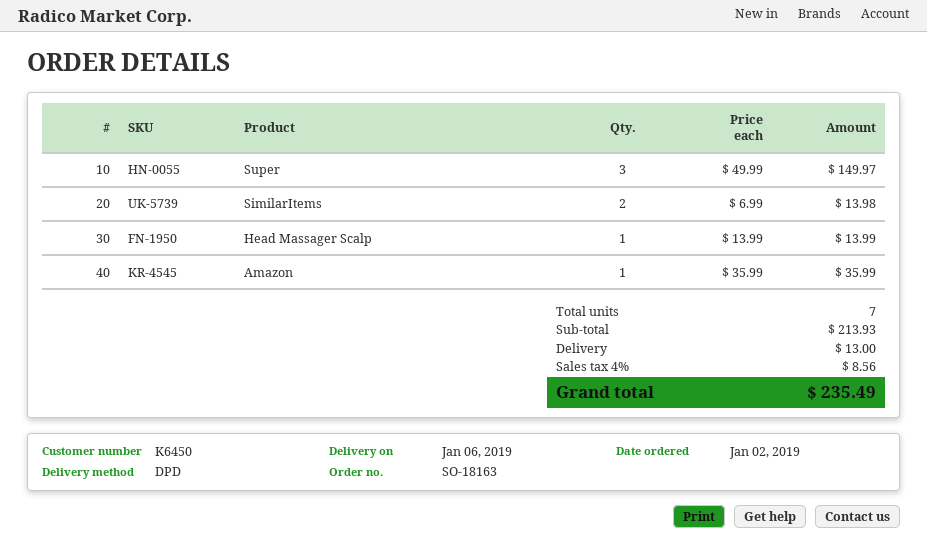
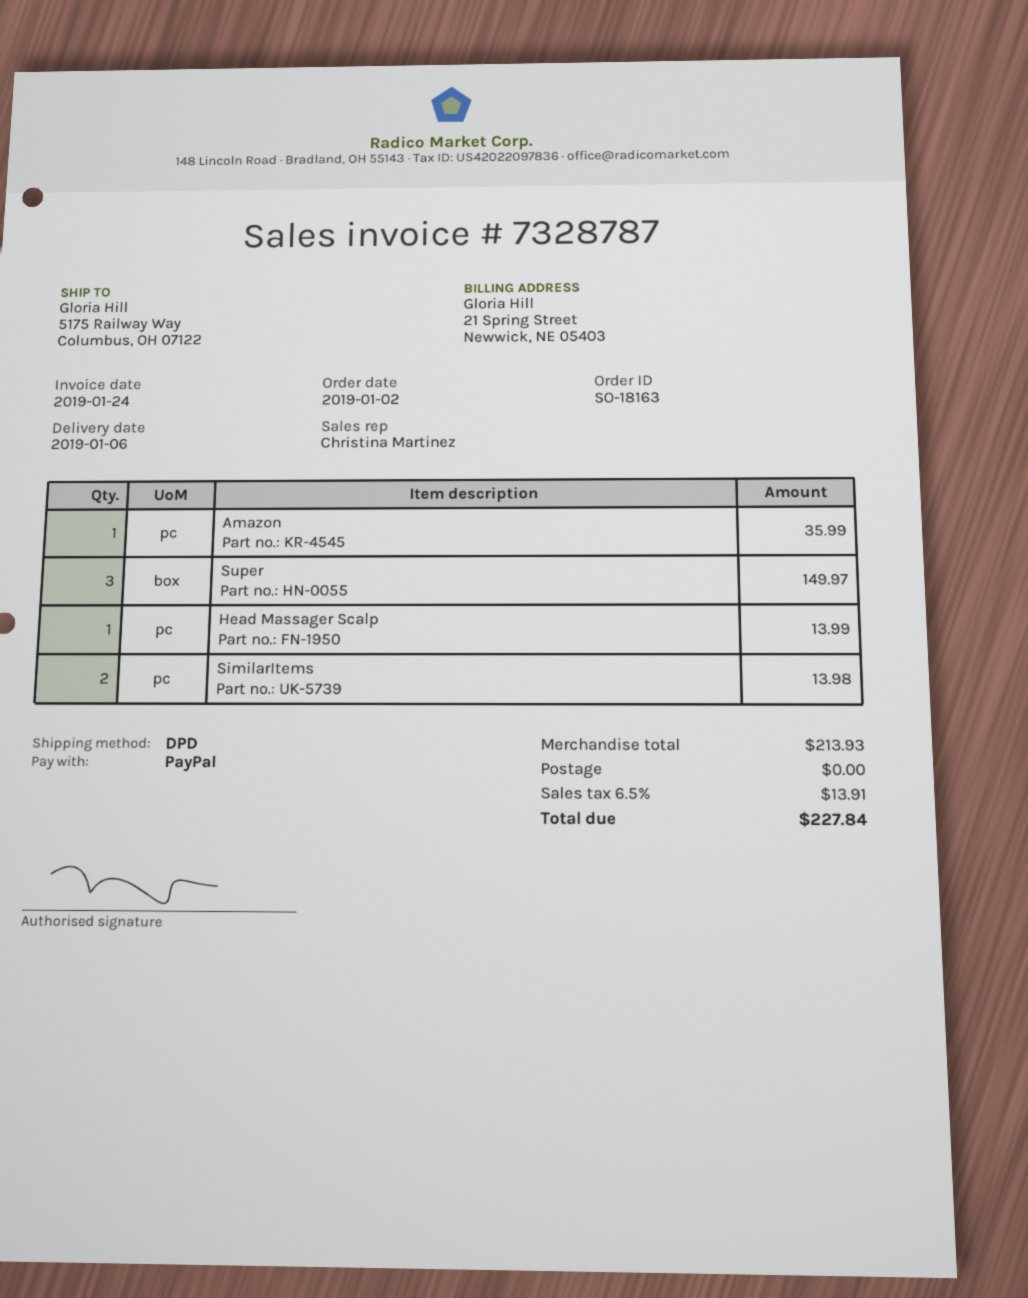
shipping: 13.00 -> 0.00
tax: 4% = 8.56 -> 6.5% = 13.91
total: 235.49 -> 227.84

